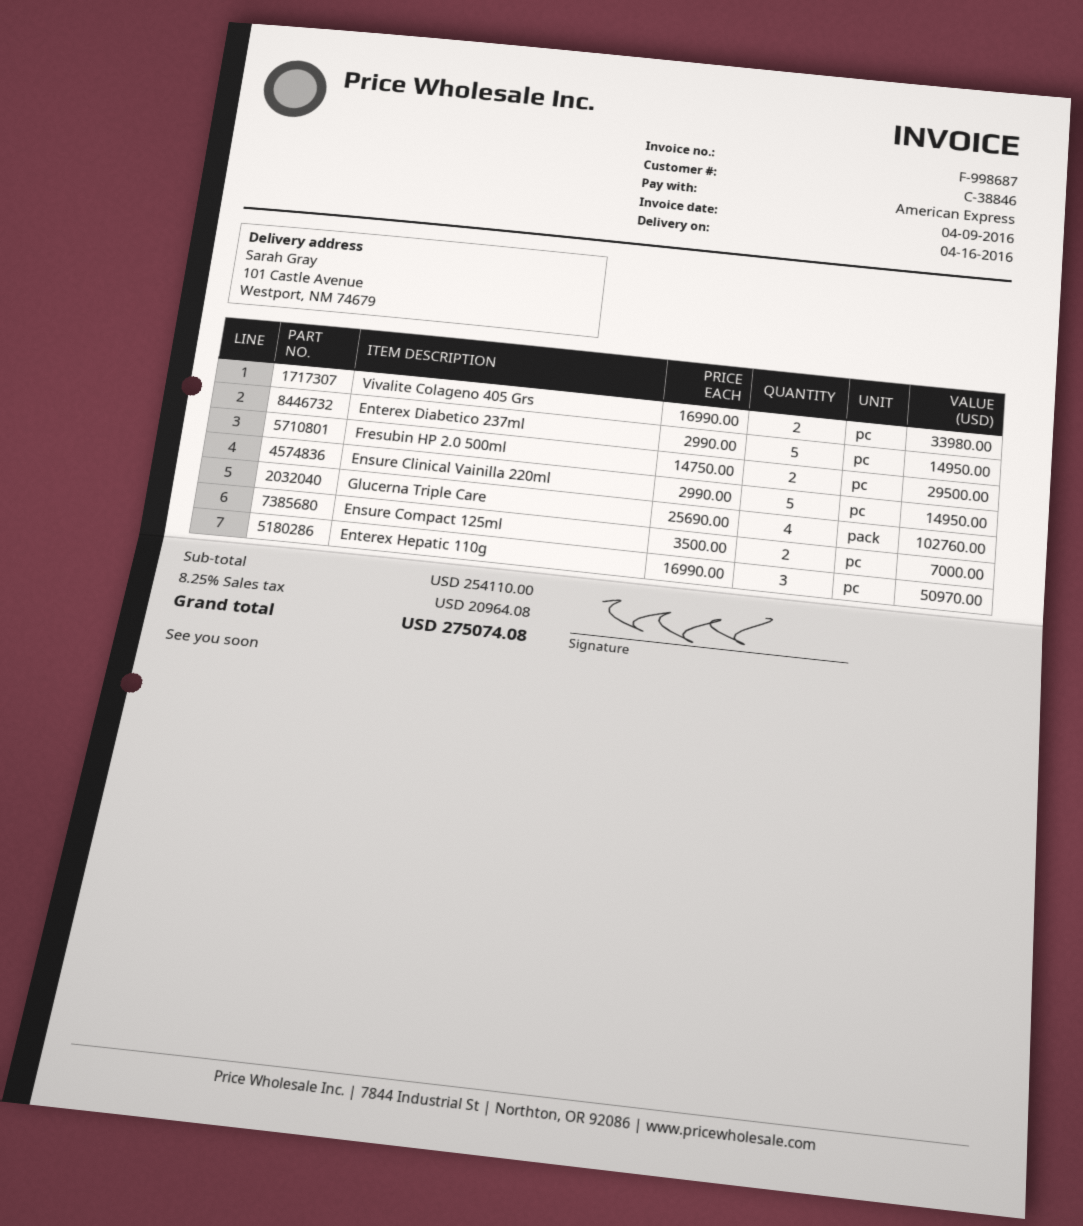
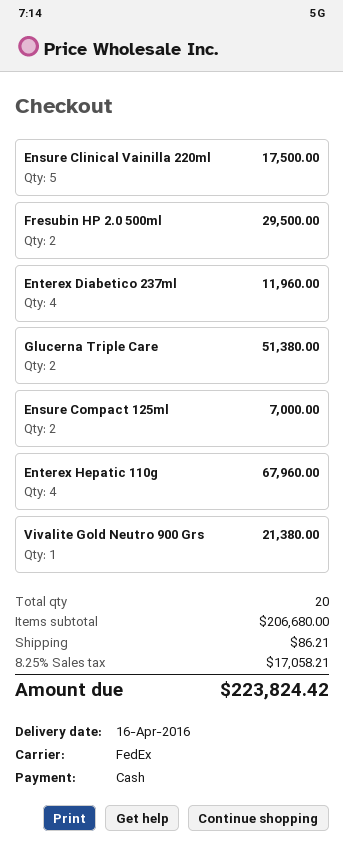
payment method: American Express -> cash
Vivalite Colageno 405 Grs: 2 for 33980.00 -> none
Enterex Diabetico 237ml: 5 for 14950.00 -> 4 for 11960.00
Ensure Clinical Vainilla 220ml: 5 for 14950.00 -> 5 for 17500.00
Glucerna Triple Care: 4 for 102760.00 -> 2 for 51380.00
Enterex Hepatic 110g: 3 for 50970.00 -> 4 for 67960.00
Vivalite Gold Neutro 900 Grs: none -> 1 for 21380.00
subtotal: 254110.00 -> 206680.00
shipping: none -> 86.21
tax: 8.25% = 20964.08 -> 8.25% = 17058.21
total: 275074.08 -> 223824.42

